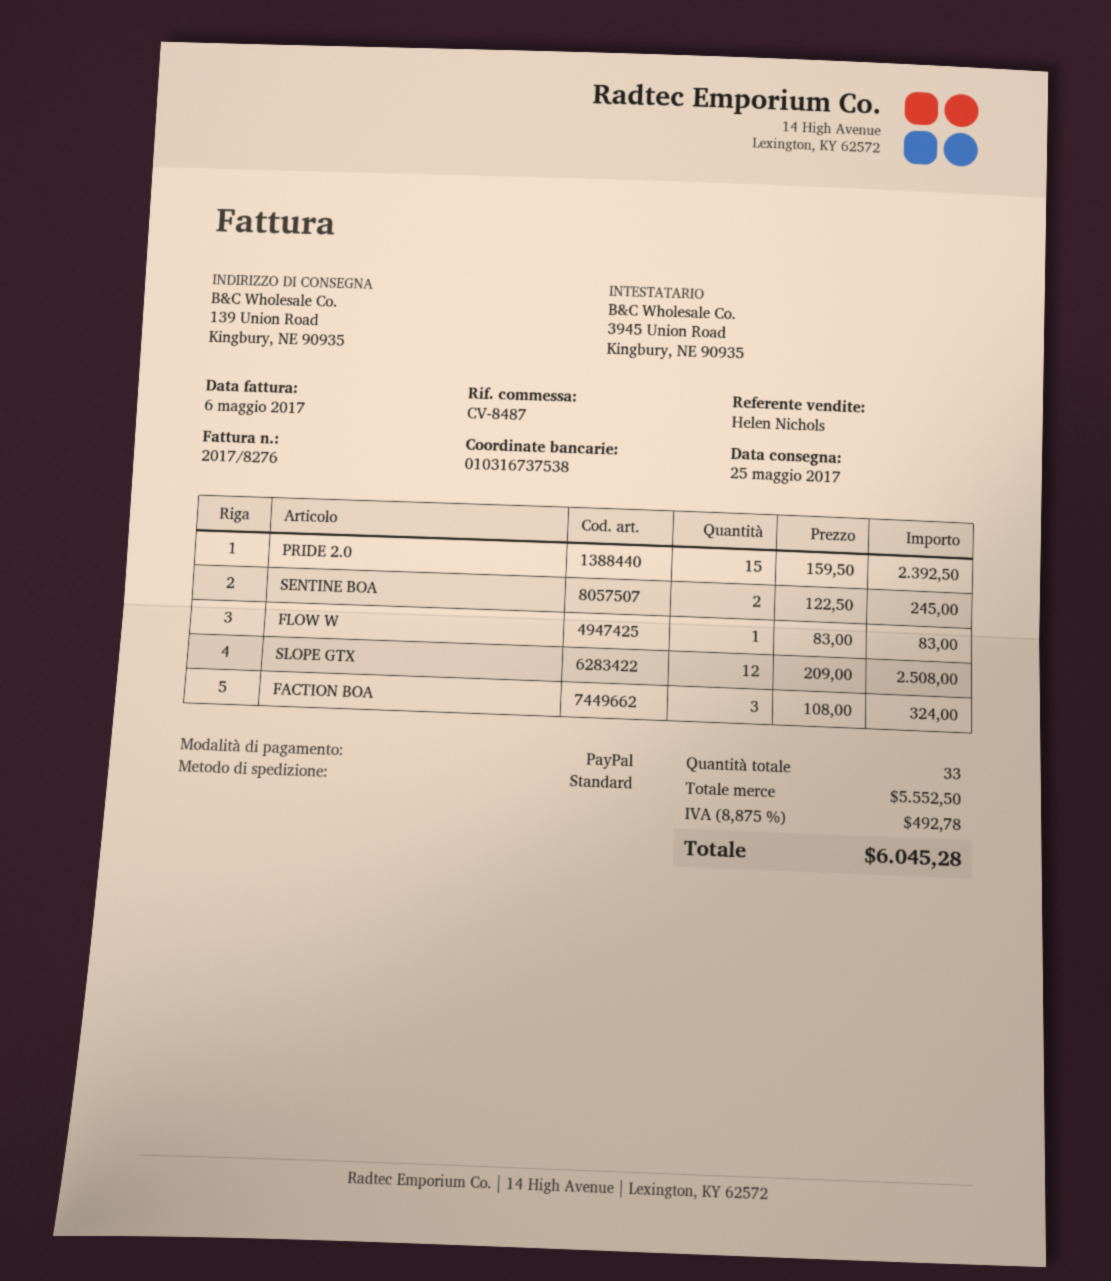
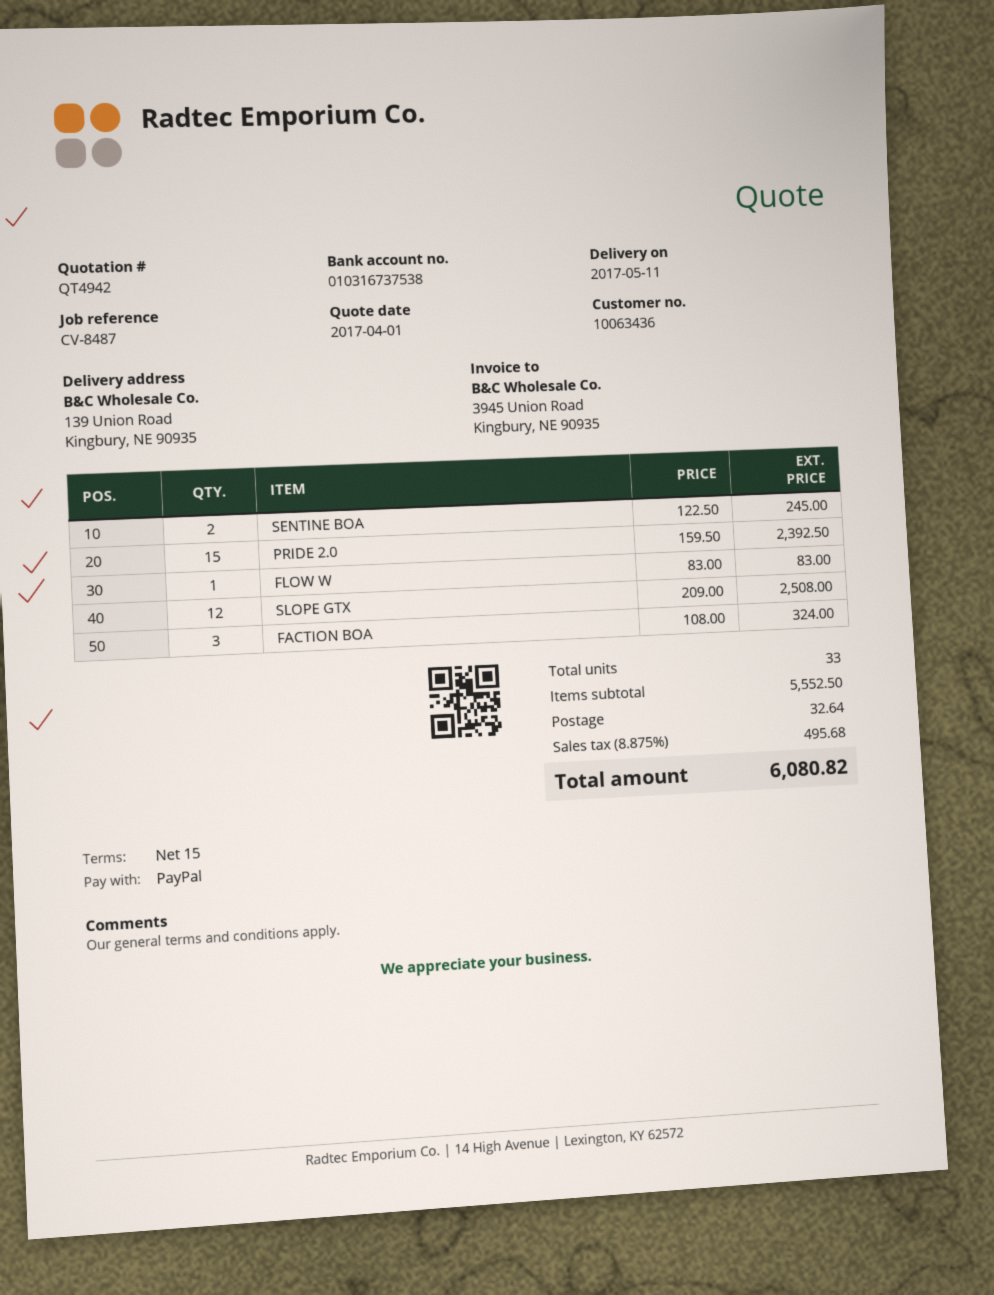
delivery date: 2017-05-25 -> 2017-05-11
shipping: none -> 32.64
tax: 8.875% = 492.78 -> 8.875% = 495.68
total: 6045.28 -> 6080.82

